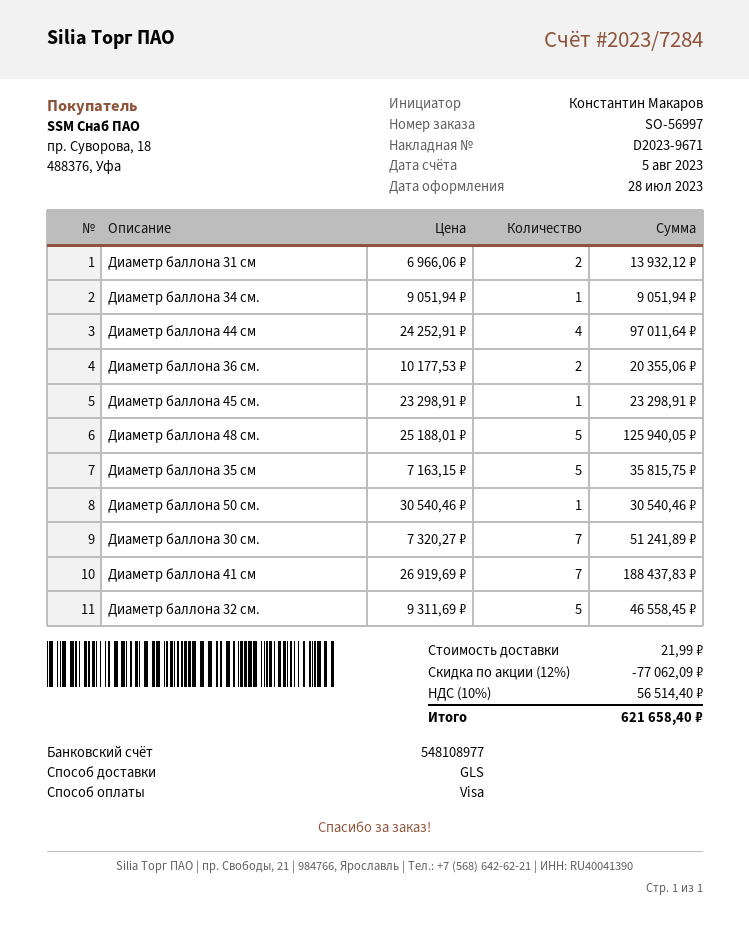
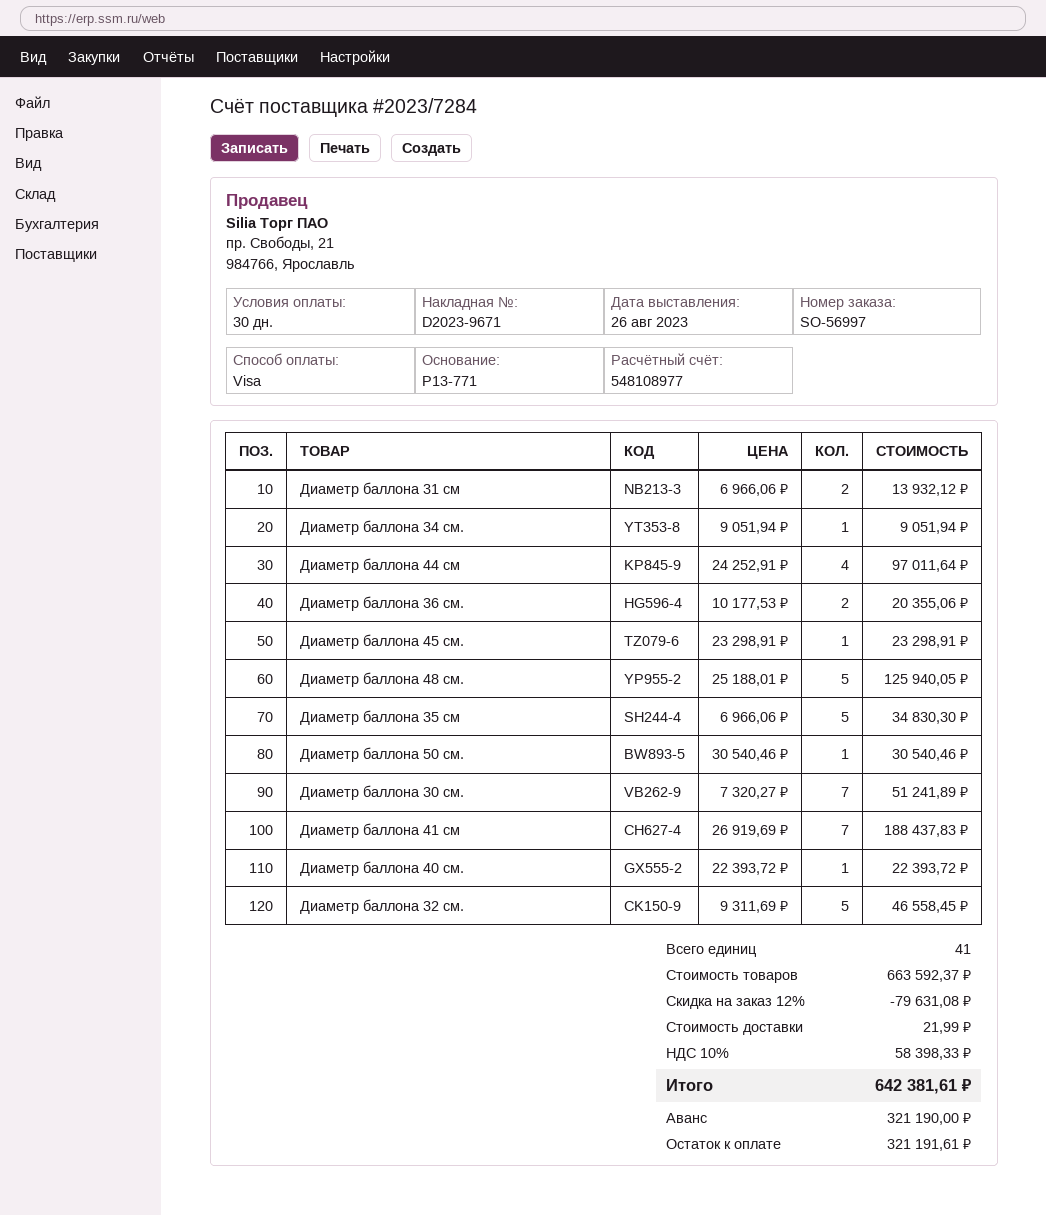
invoice date: 2023-08-05 -> 2023-08-26
Диаметр баллона 35 см: 5 x 7163.15 = 35815.75 -> 5 x 6966.06 = 34830.30
Диаметр баллона 40 см.: none -> 1 x 22393.72 = 22393.72
discount: 12% = 77062.09 -> 12% = 79631.08
tax: 10% = 56514.40 -> 10% = 58398.33
total: 621658.40 -> 642381.61

